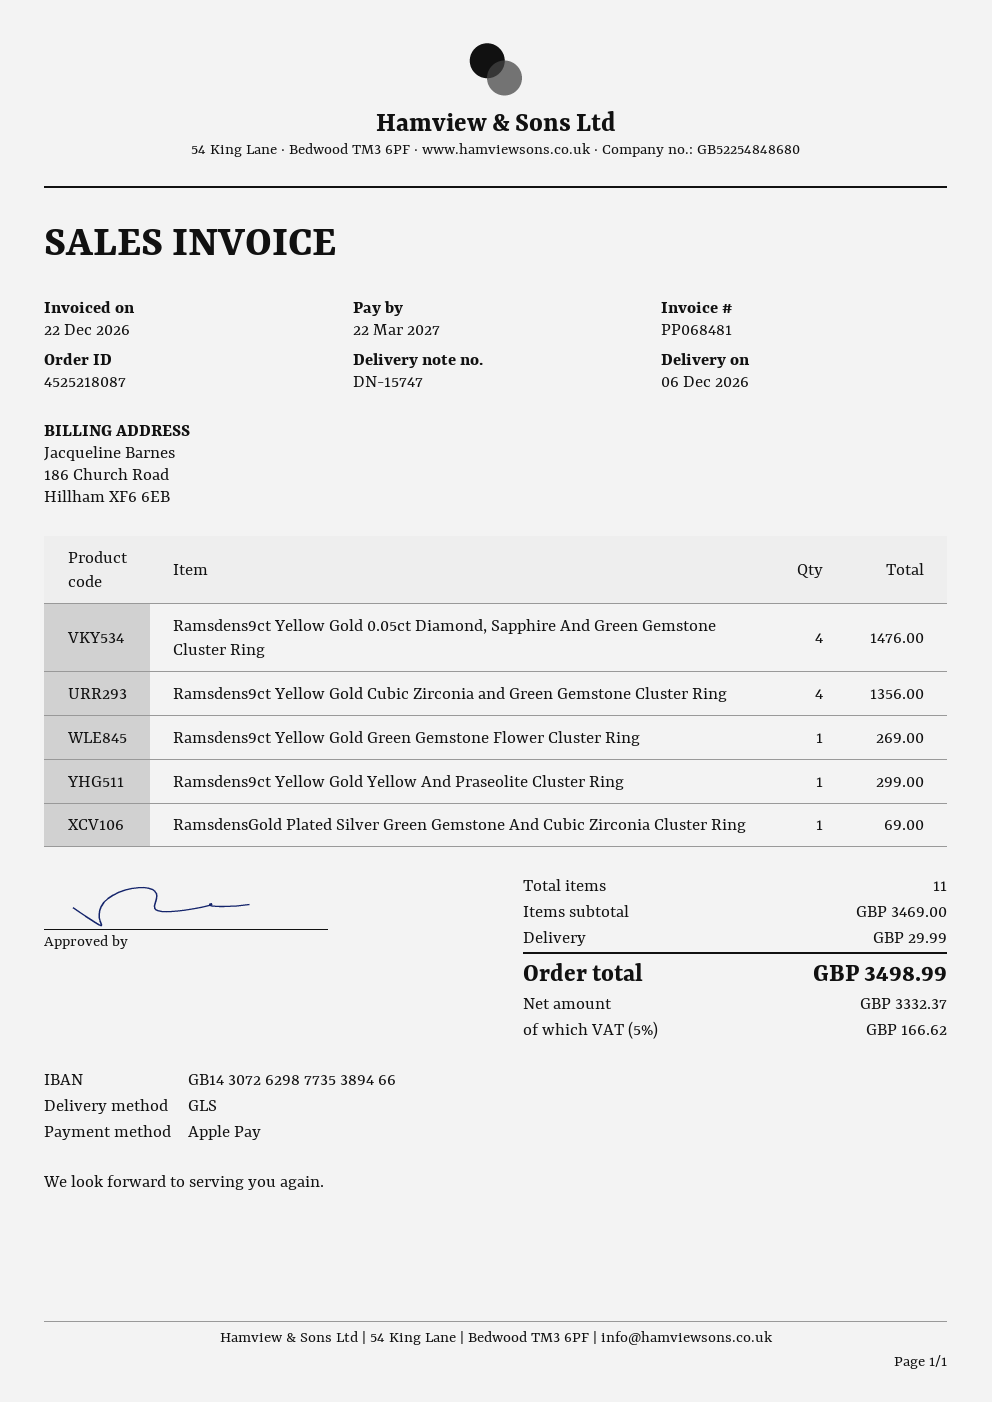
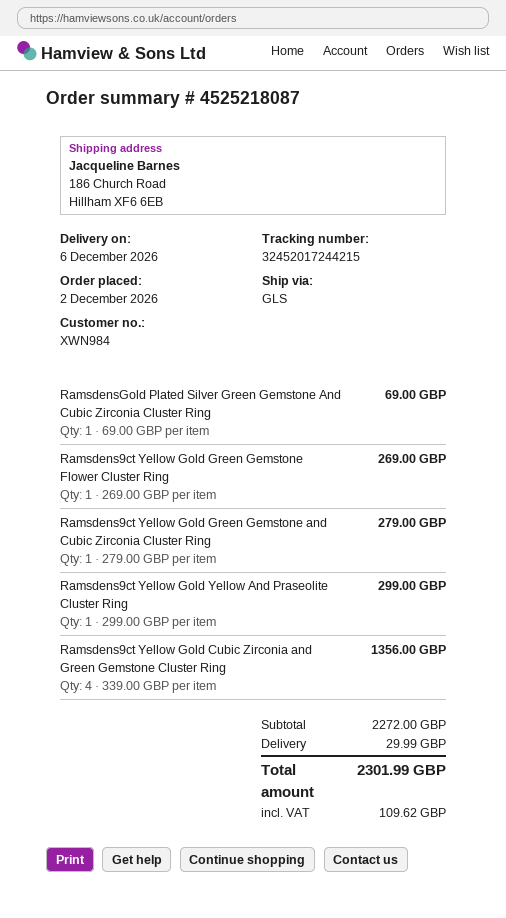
Ramsdens9ct Yellow Gold 0.05ct Diamond, Sapphire And Green Gemstone Cluster Ring: 4 for 1476.00 -> none
Ramsdens9ct Yellow Gold Green Gemstone and Cubic Zirconia Cluster Ring: none -> 1 for 279.00
subtotal: 3469.00 -> 2272.00
tax: 166.62 -> 109.62
total: 3498.99 -> 2301.99

